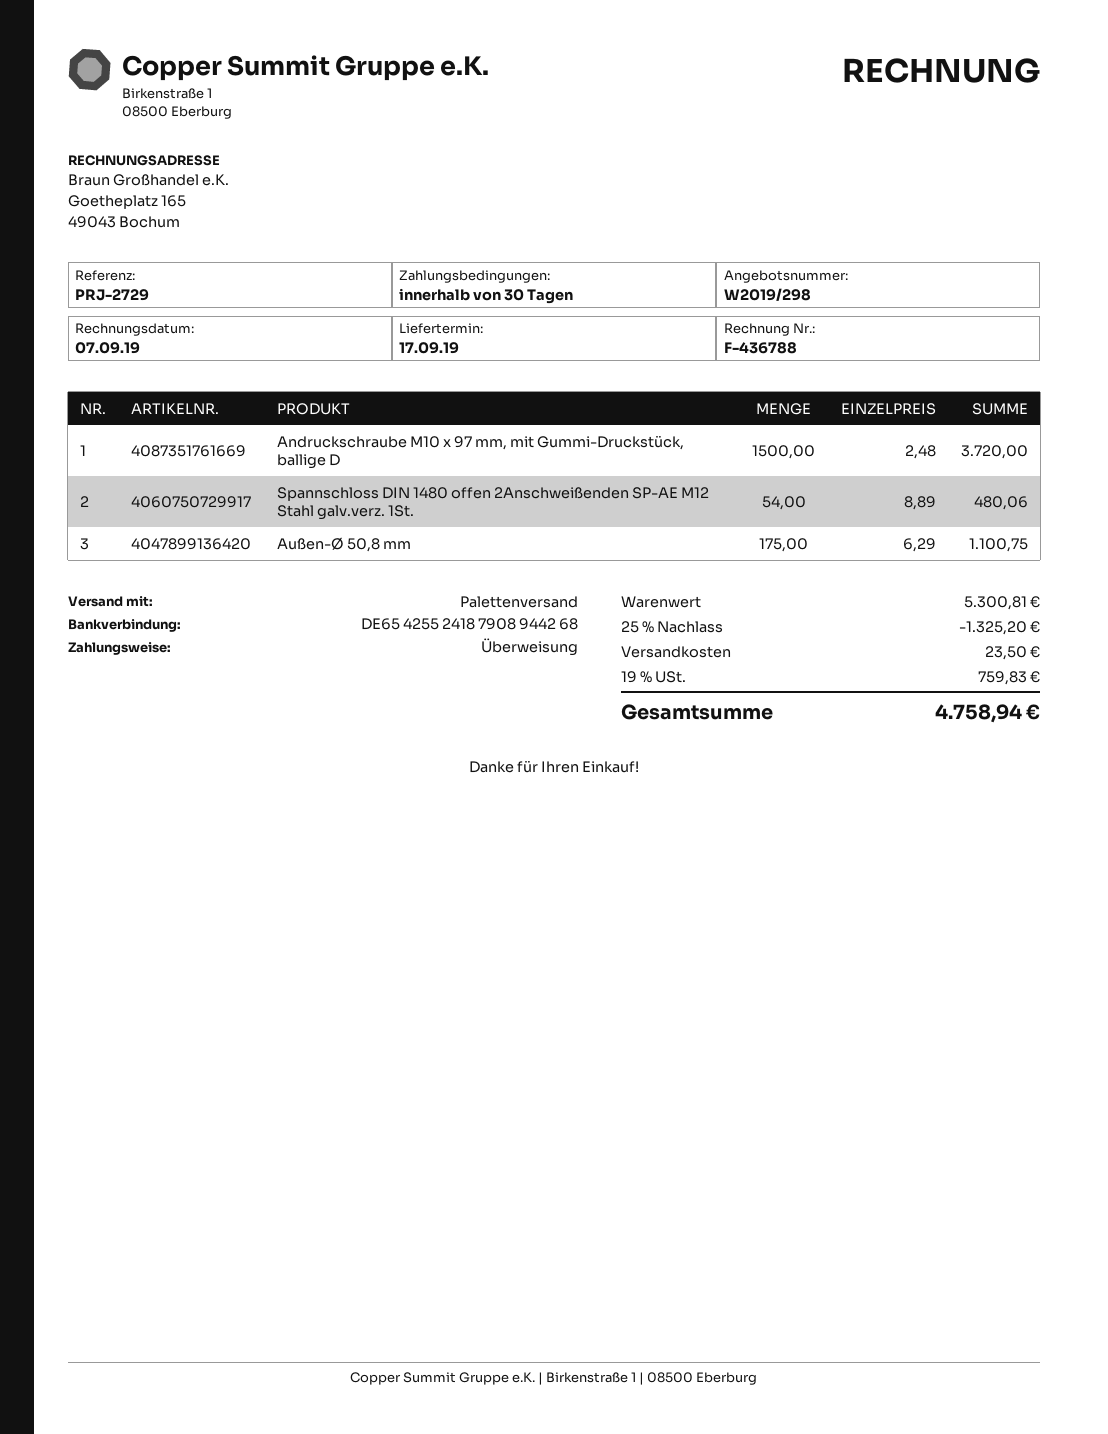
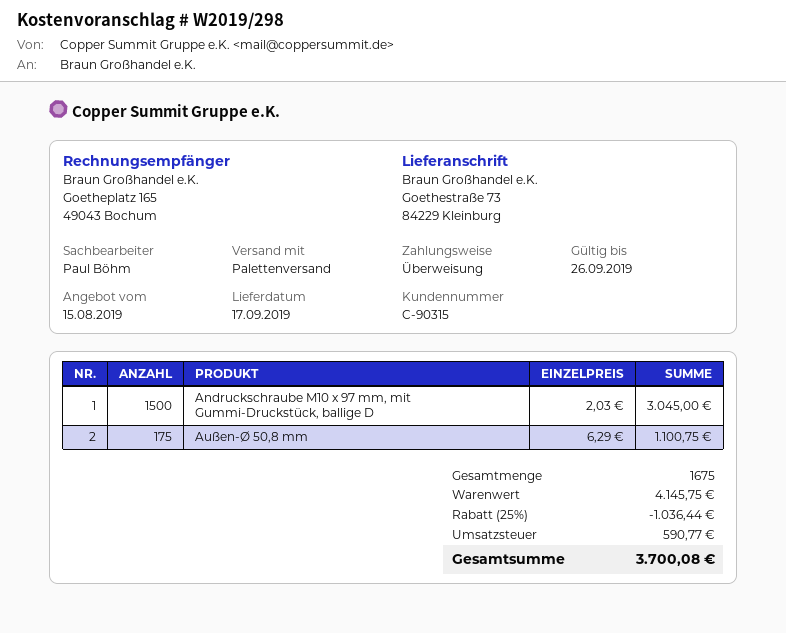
Andruckschraube M10 x 97 mm, mit Gummi-Druckstück, ballige D: 1500 x 2.48 = 3720.00 -> 1500 x 2.03 = 3045.00
Spannschloss DIN 1480 offen 2Anschweißenden SP-AE M12 Stahl galv.verz. 1St.: 54 x 8.89 = 480.06 -> none
subtotal: 5300.81 -> 4145.75
discount: 25% = 1325.20 -> 25% = 1036.44
shipping: 23.50 -> none
tax: 759.83 -> 590.77
total: 4758.94 -> 3700.08

